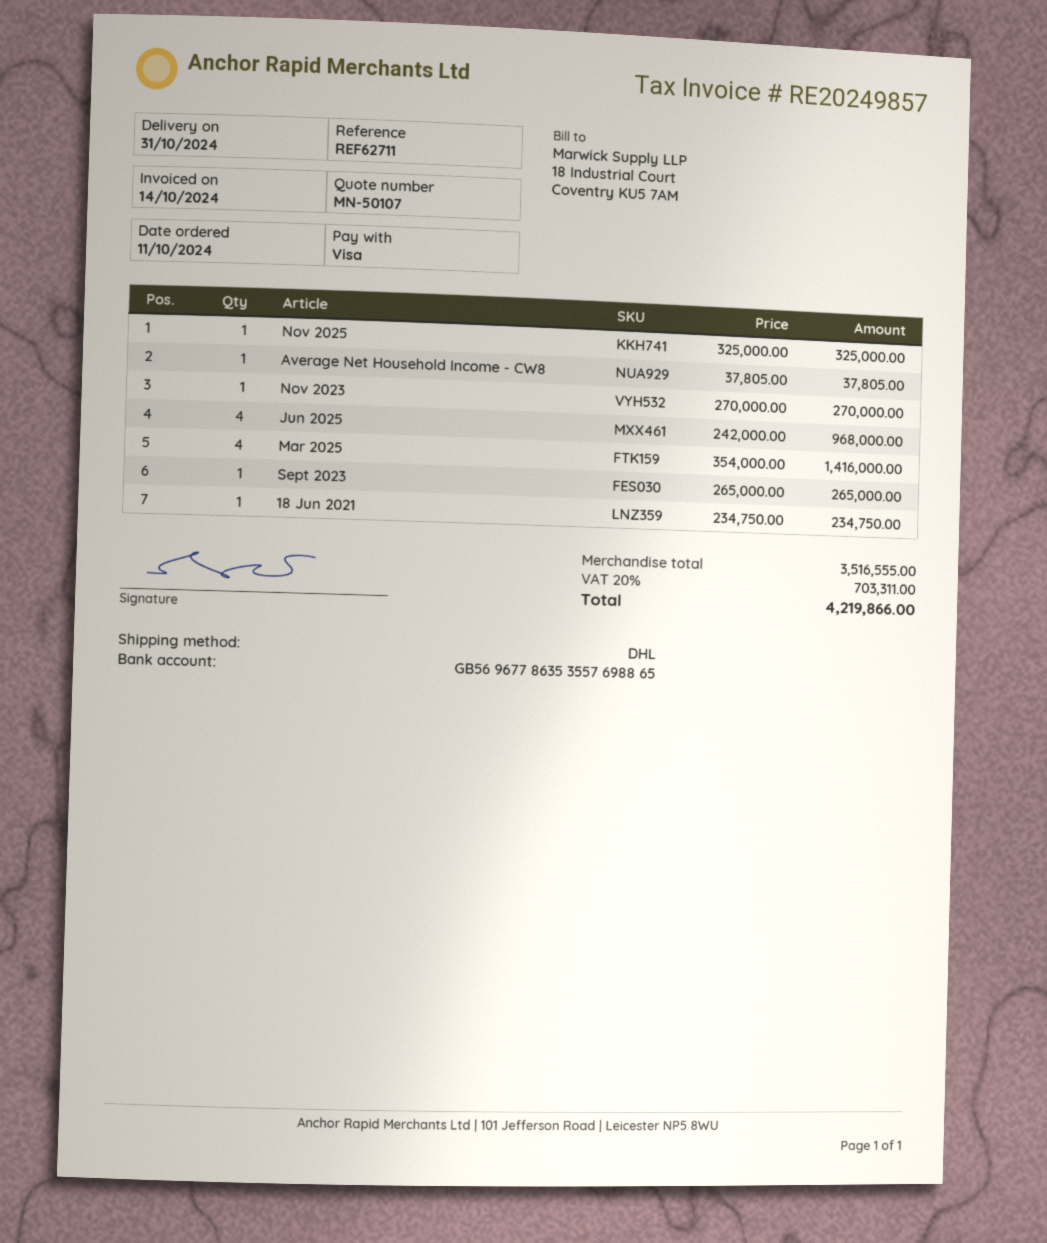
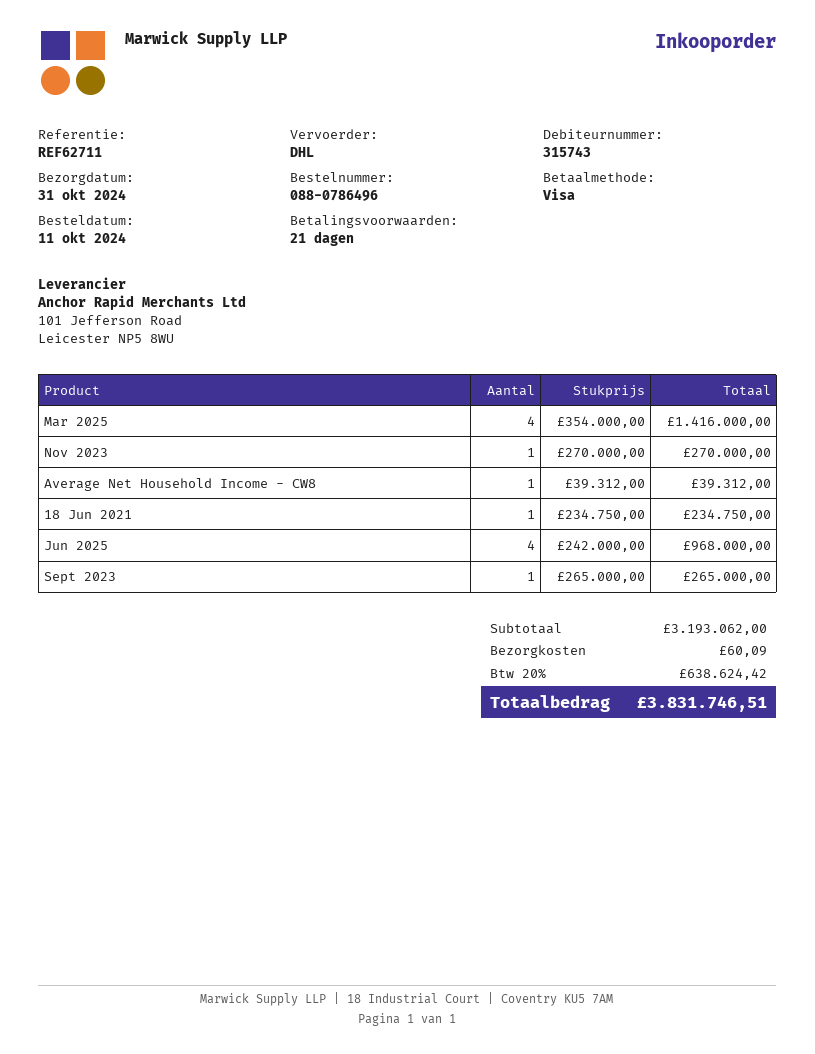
Nov 2025: 1 x 325000.00 = 325000.00 -> none
Average Net Household Income - CW8: 1 x 37805.00 = 37805.00 -> 1 x 39312.00 = 39312.00
subtotal: 3516555.00 -> 3193062.00
shipping: none -> 60.09
tax: 20% = 703311.00 -> 20% = 638624.42
total: 4219866.00 -> 3831746.51

